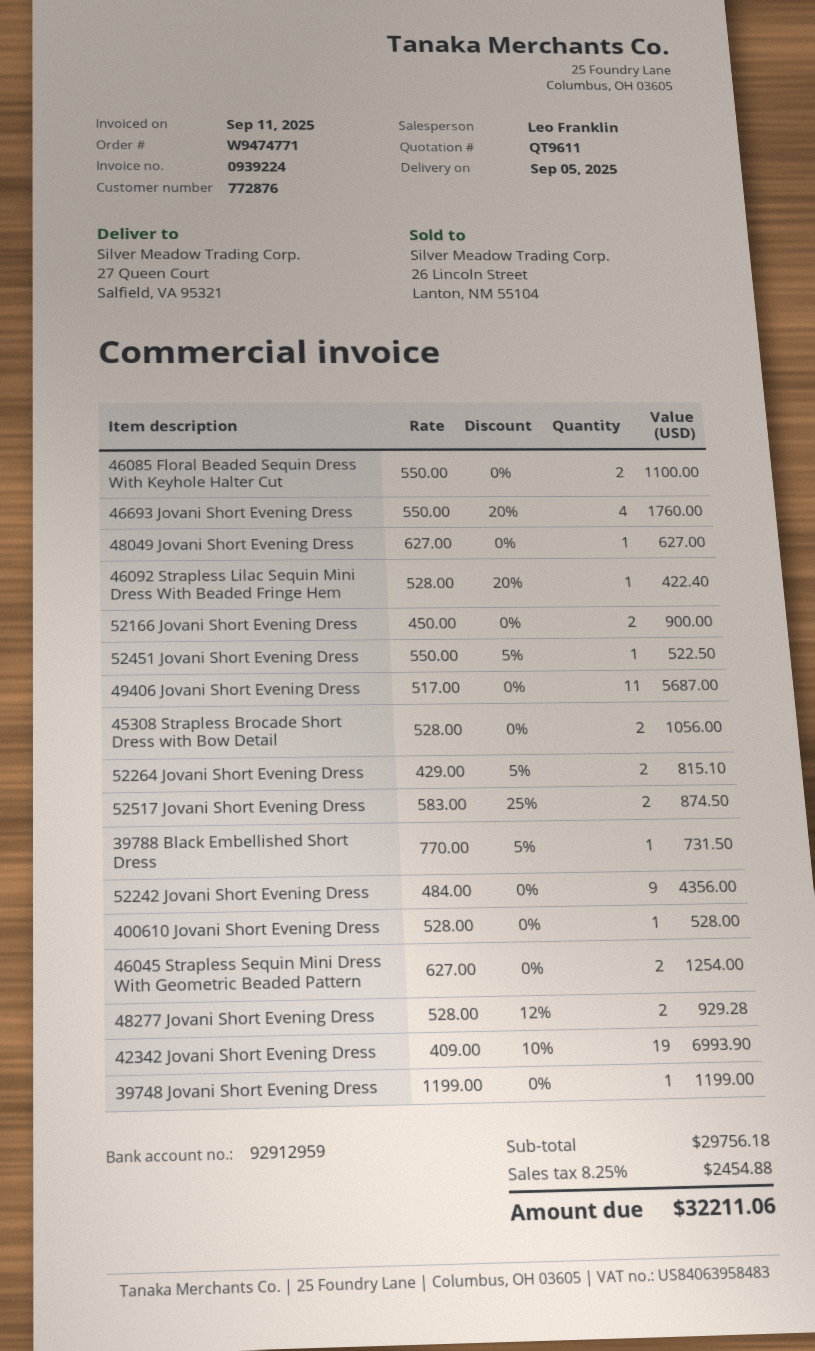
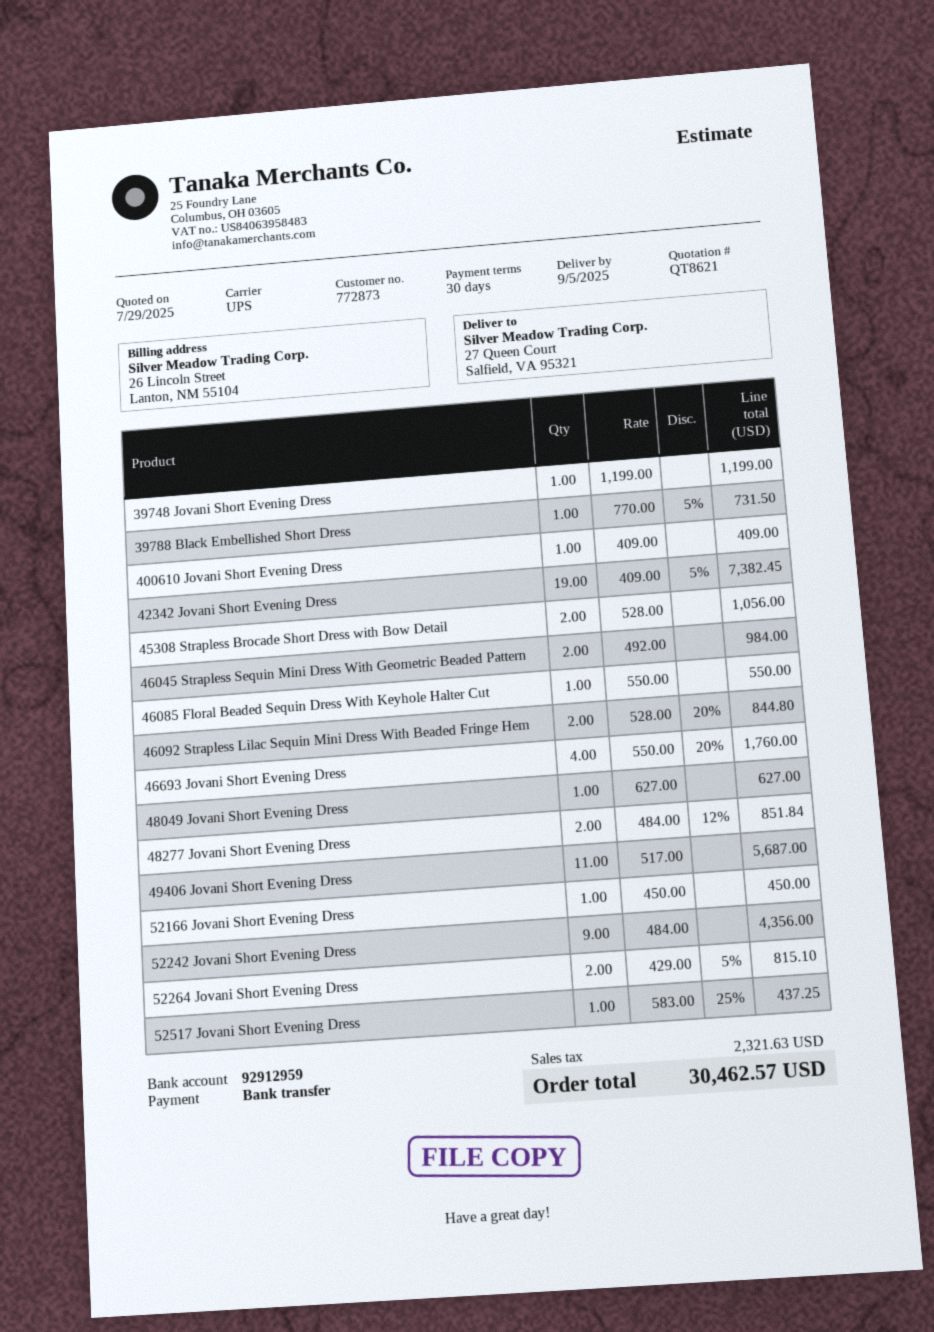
quote number: QT9611 -> QT8621
customer number: 772876 -> 772873
46085 Floral Beaded Sequin Dress With Keyhole Halter Cut: 2 x 550.00 = 1100.00 -> 1 x 550.00 = 550.00
46092 Strapless Lilac Sequin Mini Dress With Beaded Fringe Hem: 1 x 528.00 - 20% = 422.40 -> 2 x 528.00 - 20% = 844.80
52166 Jovani Short Evening Dress: 2 x 450.00 = 900.00 -> 1 x 450.00 = 450.00
52451 Jovani Short Evening Dress: 1 x 550.00 - 5% = 522.50 -> none
52517 Jovani Short Evening Dress: 2 x 583.00 - 25% = 874.50 -> 1 x 583.00 - 25% = 437.25
400610 Jovani Short Evening Dress: 1 x 528.00 = 528.00 -> 1 x 409.00 = 409.00
46045 Strapless Sequin Mini Dress With Geometric Beaded Pattern: 2 x 627.00 = 1254.00 -> 2 x 492.00 = 984.00
48277 Jovani Short Evening Dress: 2 x 528.00 - 12% = 929.28 -> 2 x 484.00 - 12% = 851.84
42342 Jovani Short Evening Dress: 19 x 409.00 - 10% = 6993.90 -> 19 x 409.00 - 5% = 7382.45
tax: 2454.88 -> 2321.63
total: 32211.06 -> 30462.57

